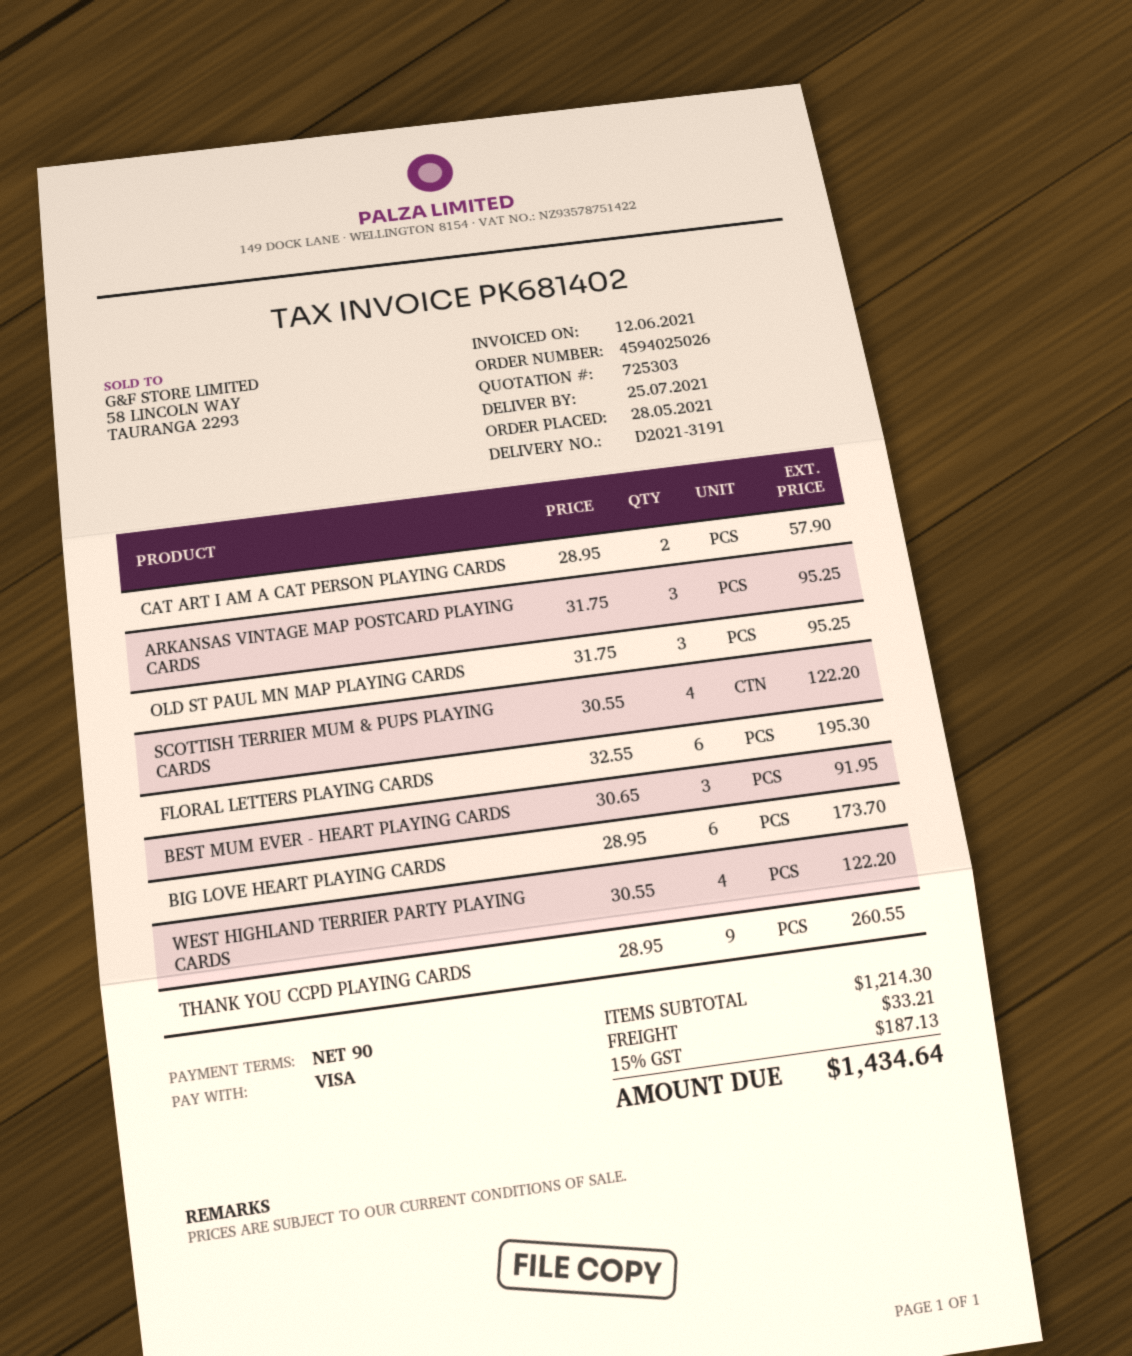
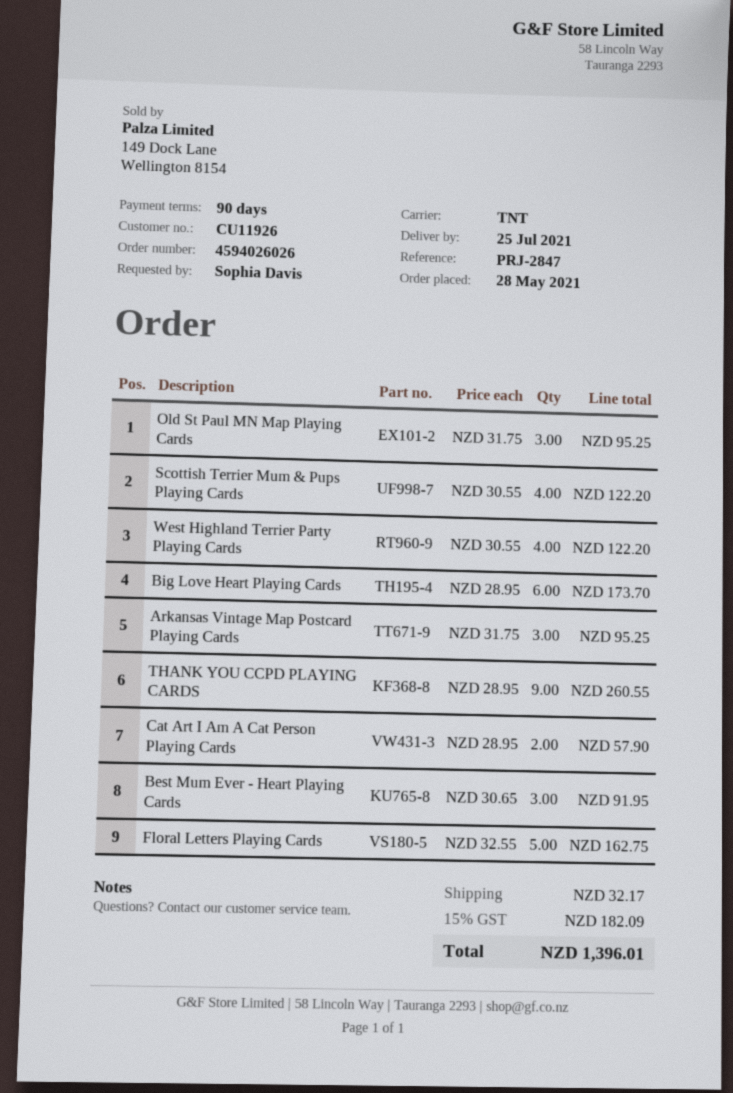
order number: 4594025026 -> 4594026026
FLORAL LETTERS PLAYING CARDS: 6 x 32.55 = 195.30 -> 5 x 32.55 = 162.75
shipping: 33.21 -> 32.17
tax: 15% = 187.13 -> 15% = 182.09
total: 1434.64 -> 1396.01

